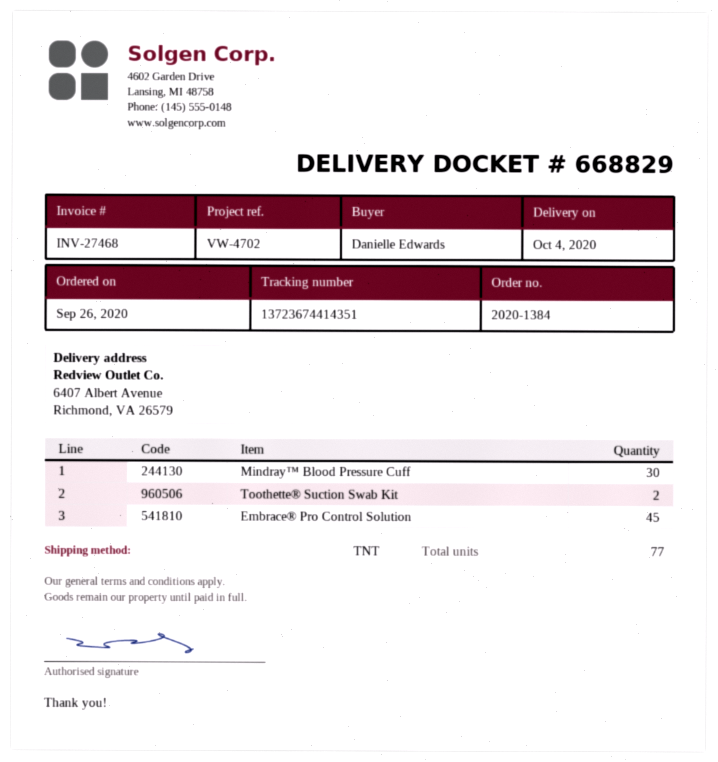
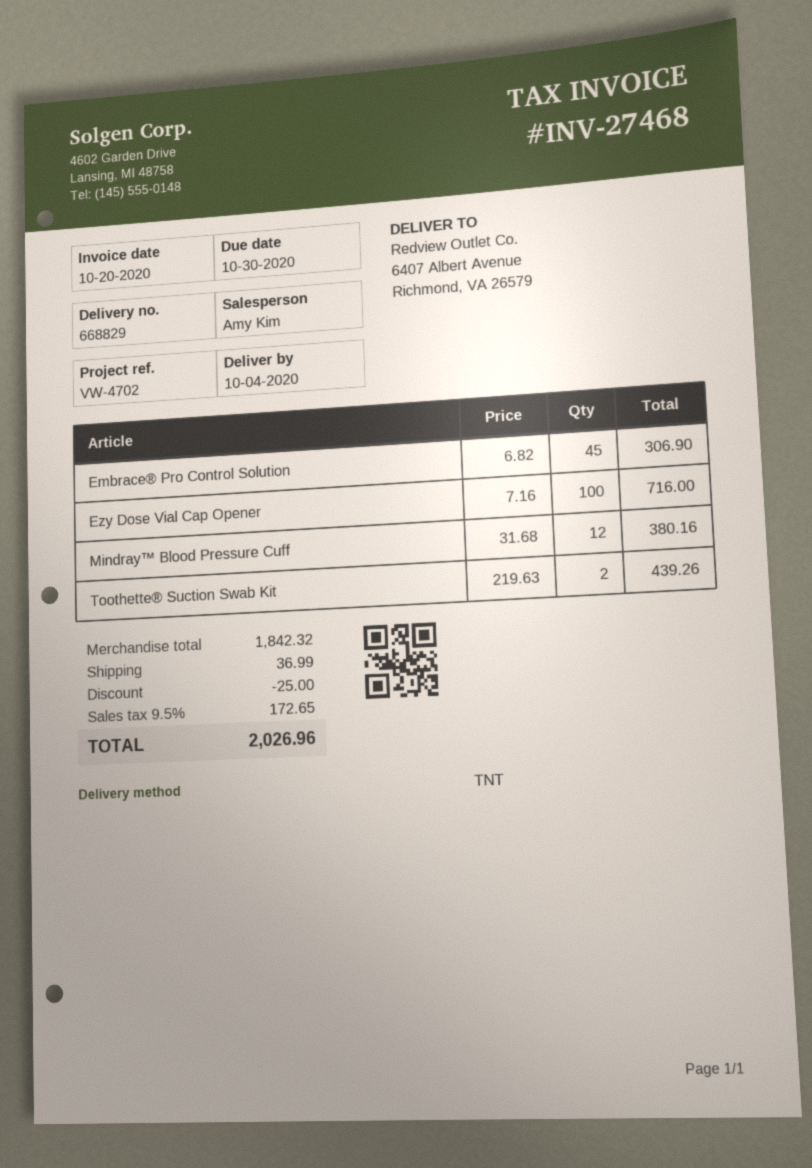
Mindray™ Blood Pressure Cuff: 30 -> 12
Ezy Dose Vial Cap Opener: none -> 100

